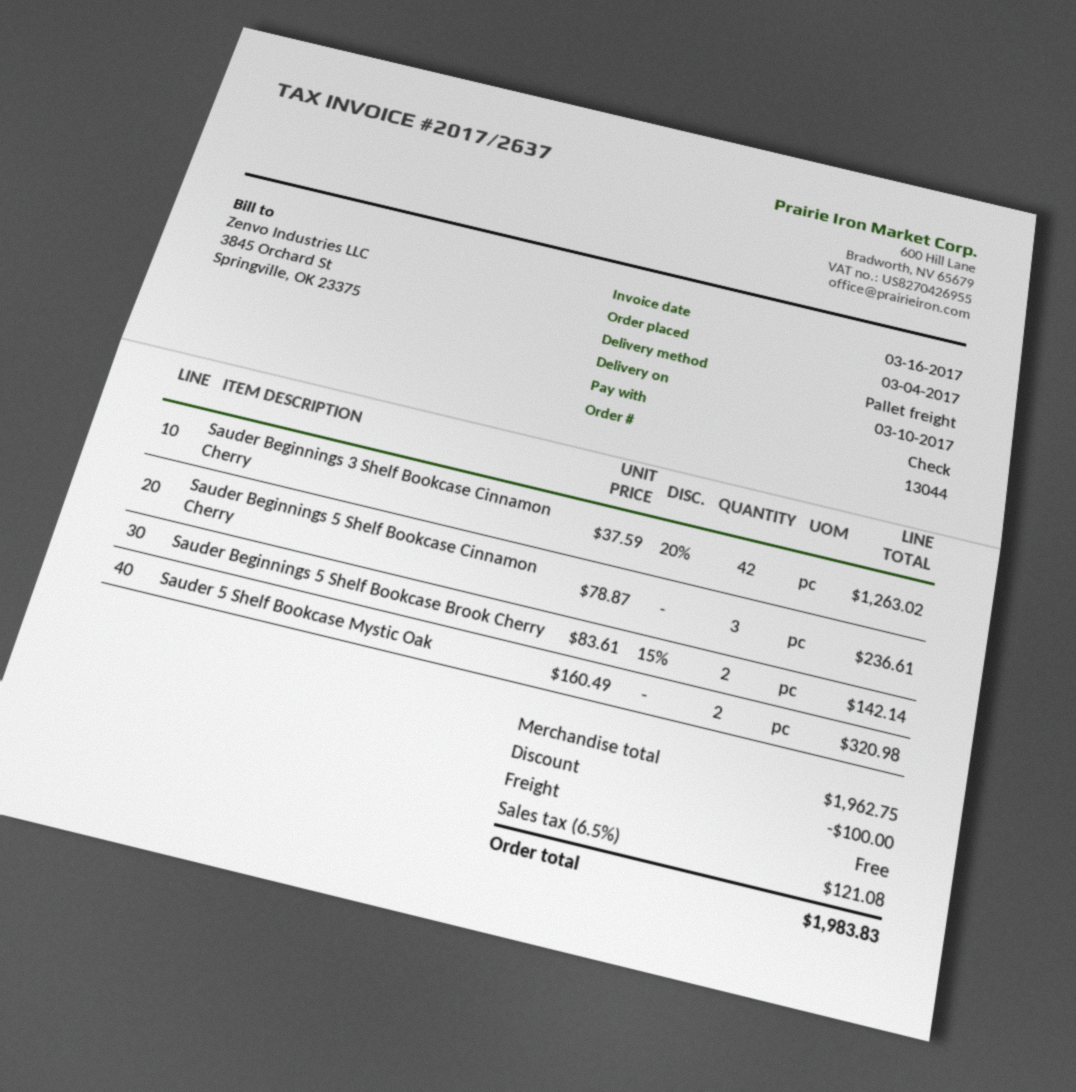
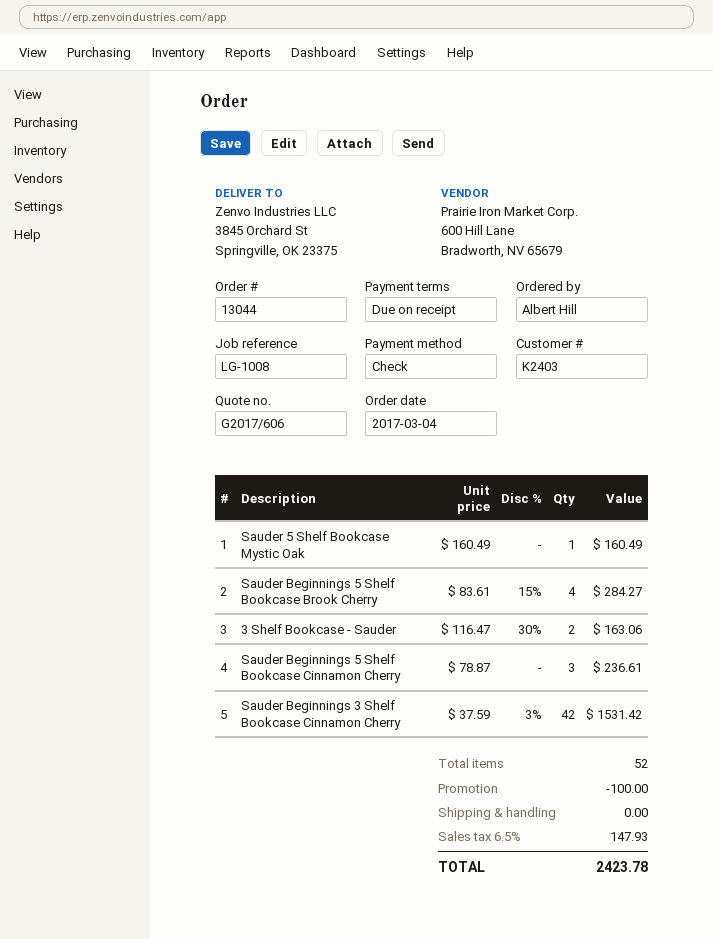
Sauder Beginnings 3 Shelf Bookcase Cinnamon Cherry: 42 x 37.59 - 20% = 1263.02 -> 42 x 37.59 - 3% = 1531.42
Sauder Beginnings 5 Shelf Bookcase Brook Cherry: 2 x 83.61 - 15% = 142.14 -> 4 x 83.61 - 15% = 284.27
Sauder 5 Shelf Bookcase Mystic Oak: 2 x 160.49 = 320.98 -> 1 x 160.49 = 160.49
3 Shelf Bookcase - Sauder: none -> 2 x 116.47 - 30% = 163.06
tax: 6.5% = 121.08 -> 6.5% = 147.93
total: 1983.83 -> 2423.78

